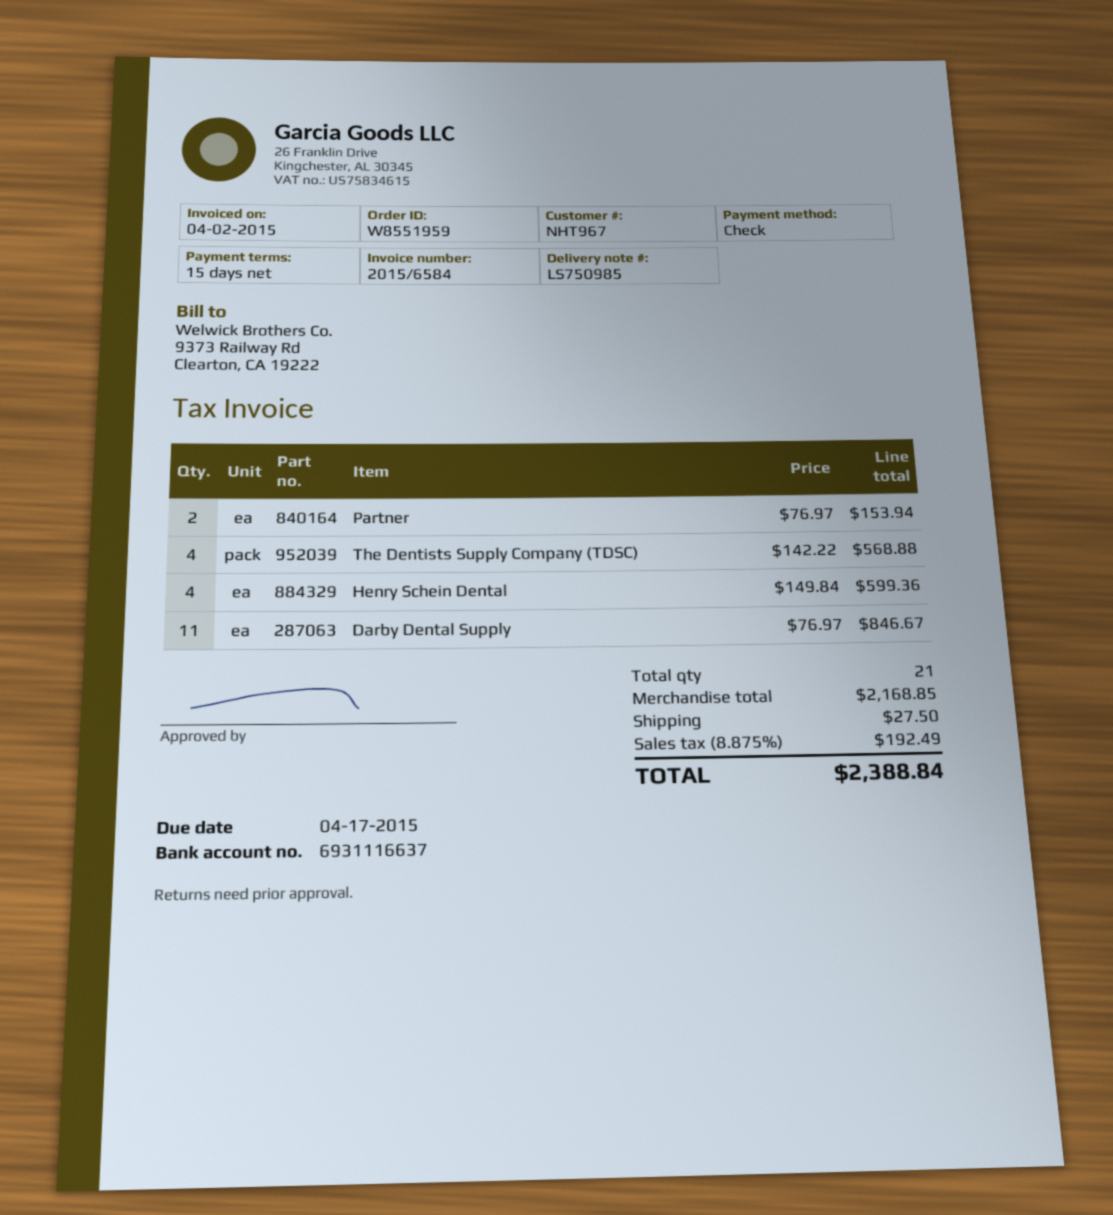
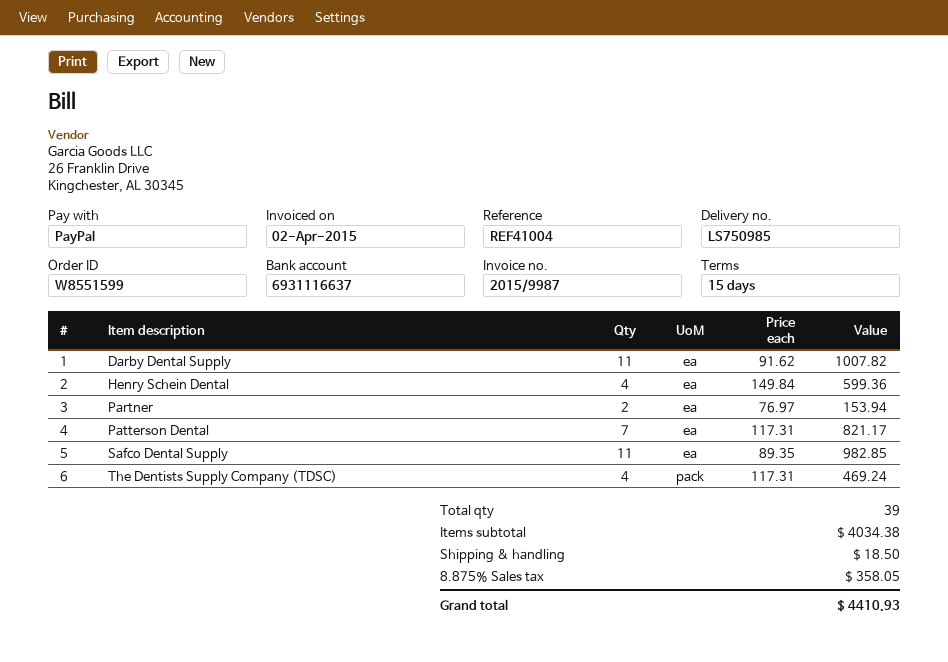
order number: W8551959 -> W8551599
invoice number: 2015/6584 -> 2015/9987
payment method: cheque -> PayPal
The Dentists Supply Company (TDSC): 4 x 142.22 = 568.88 -> 4 x 117.31 = 469.24
Darby Dental Supply: 11 x 76.97 = 846.67 -> 11 x 91.62 = 1007.82
Patterson Dental: none -> 7 x 117.31 = 821.17
Safco Dental Supply: none -> 11 x 89.35 = 982.85
total quantity: 21 -> 39
subtotal: 2168.85 -> 4034.38
shipping: 27.50 -> 18.50
tax: 8.875% = 192.49 -> 8.875% = 358.05
total: 2388.84 -> 4410.93

